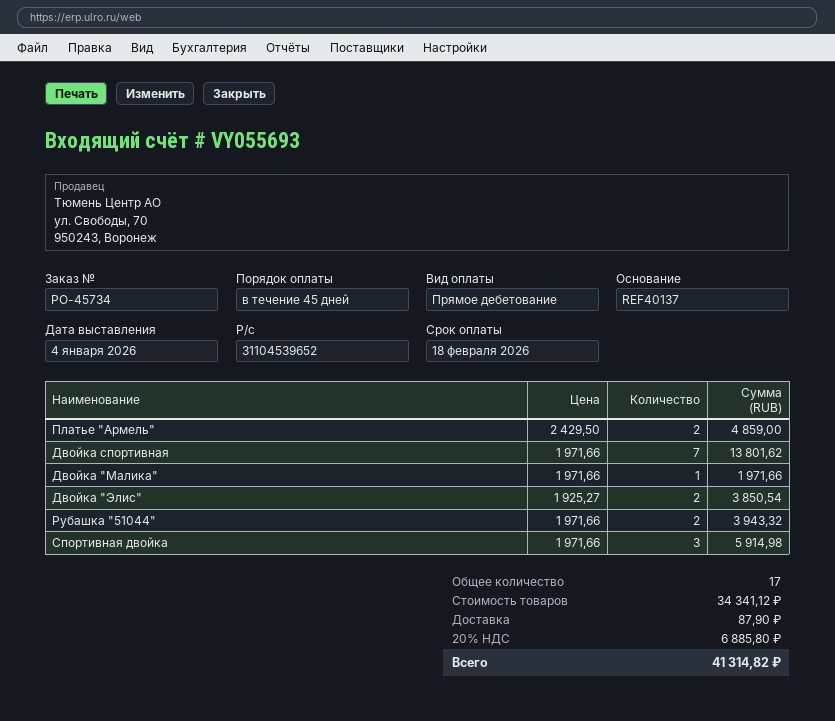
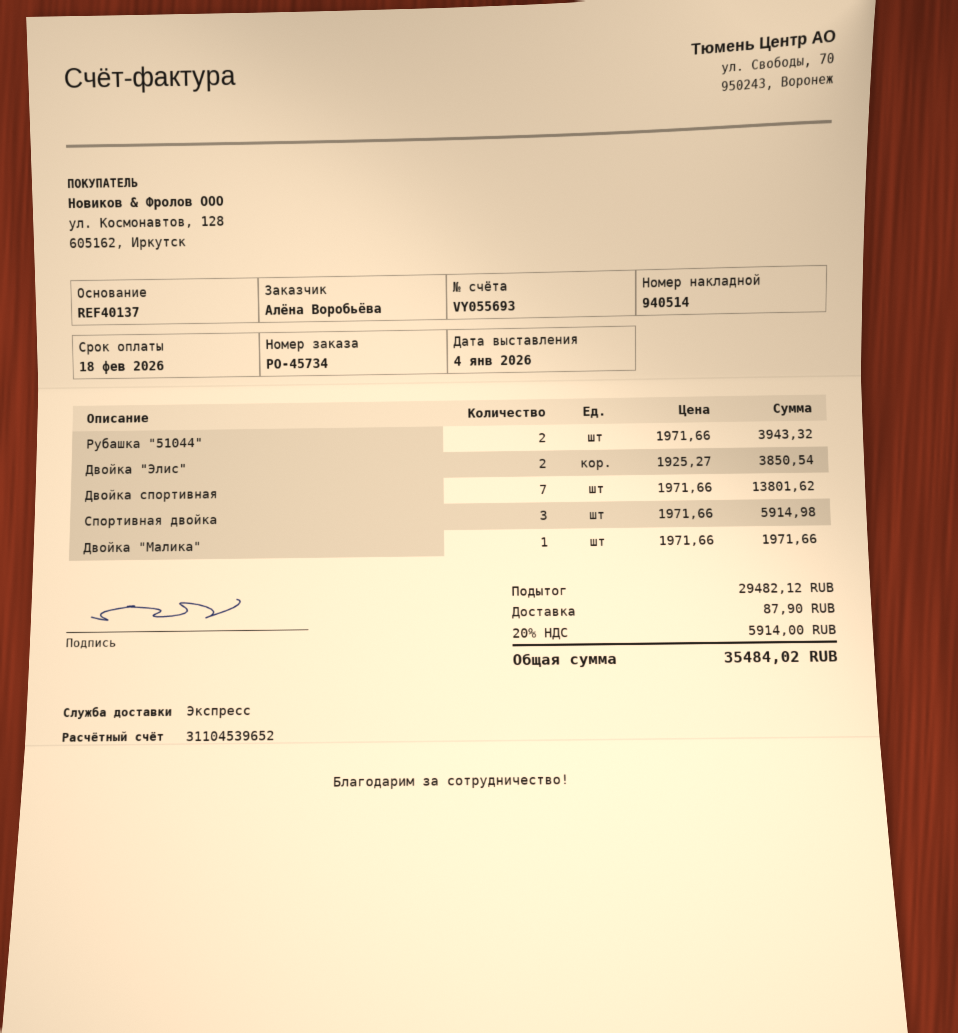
Платье "Армель": 2 x 2429.50 = 4859.00 -> none
subtotal: 34341.12 -> 29482.12
tax: 20% = 6885.80 -> 20% = 5914.00
total: 41314.82 -> 35484.02

